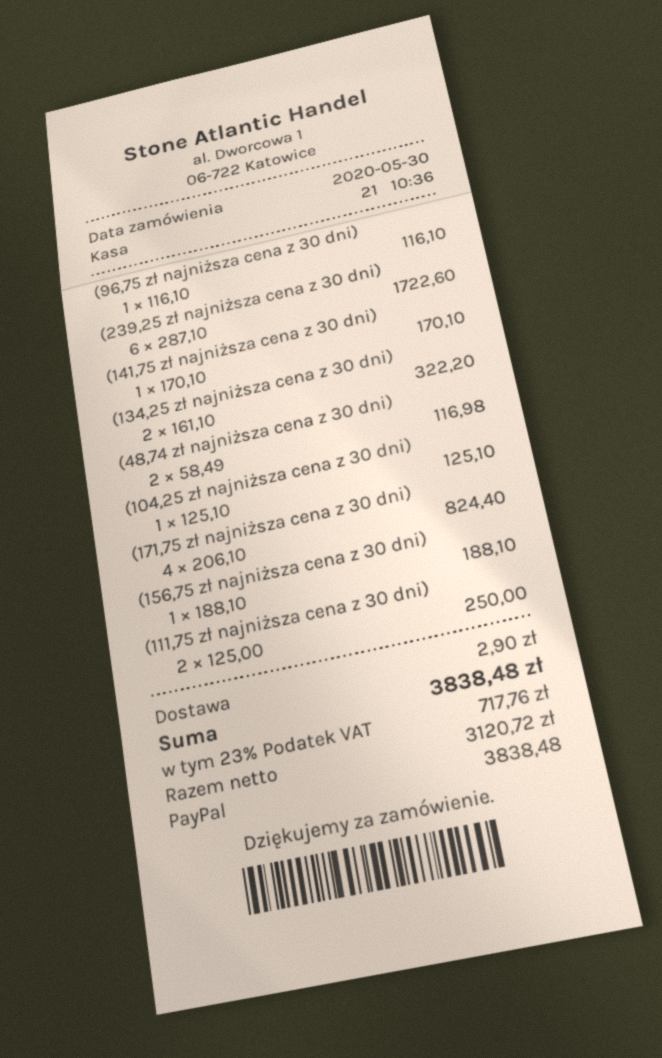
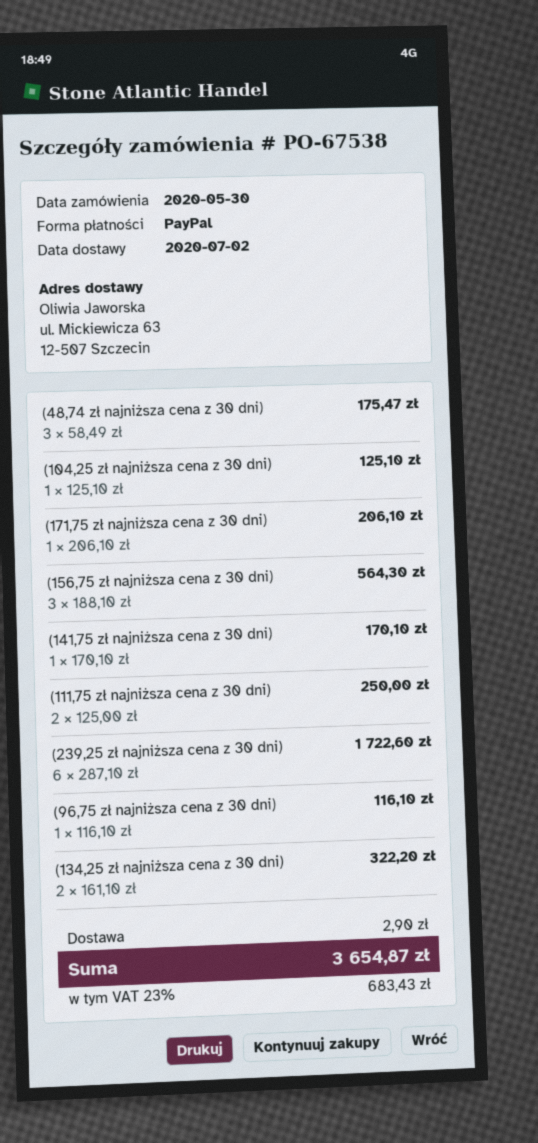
(48,74 zł najniższa cena z 30 dni): 2 x 58.49 = 116.98 -> 3 x 58.49 = 175.47
(171,75 zł najniższa cena z 30 dni): 4 x 206.10 = 824.40 -> 1 x 206.10 = 206.10
(156,75 zł najniższa cena z 30 dni): 1 x 188.10 = 188.10 -> 3 x 188.10 = 564.30
tax: 23% = 717.76 -> 23% = 683.43
total: 3838.48 -> 3654.87

